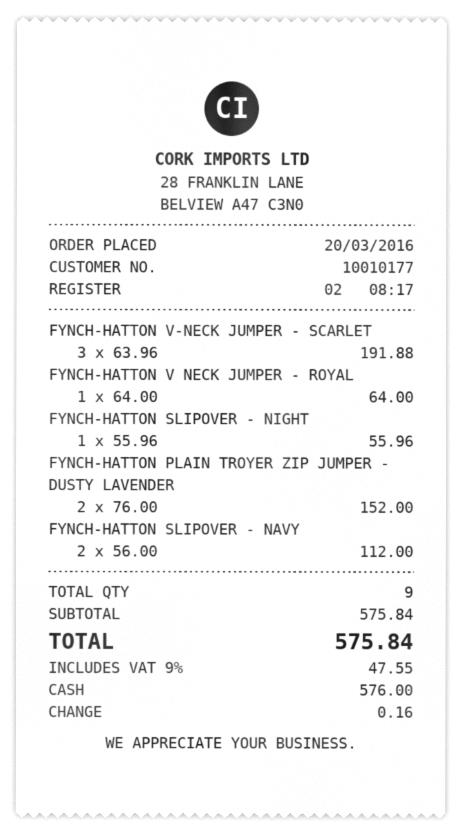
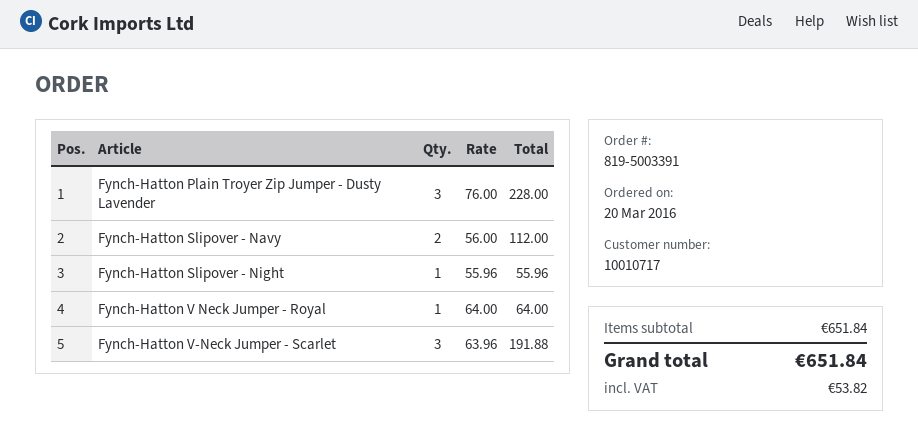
customer number: 10010177 -> 10010717
FYNCH-HATTON PLAIN TROYER ZIP JUMPER - DUSTY LAVENDER: 2 x 76.00 = 152.00 -> 3 x 76.00 = 228.00
subtotal: 575.84 -> 651.84
tax: 47.55 -> 53.82
total: 575.84 -> 651.84

